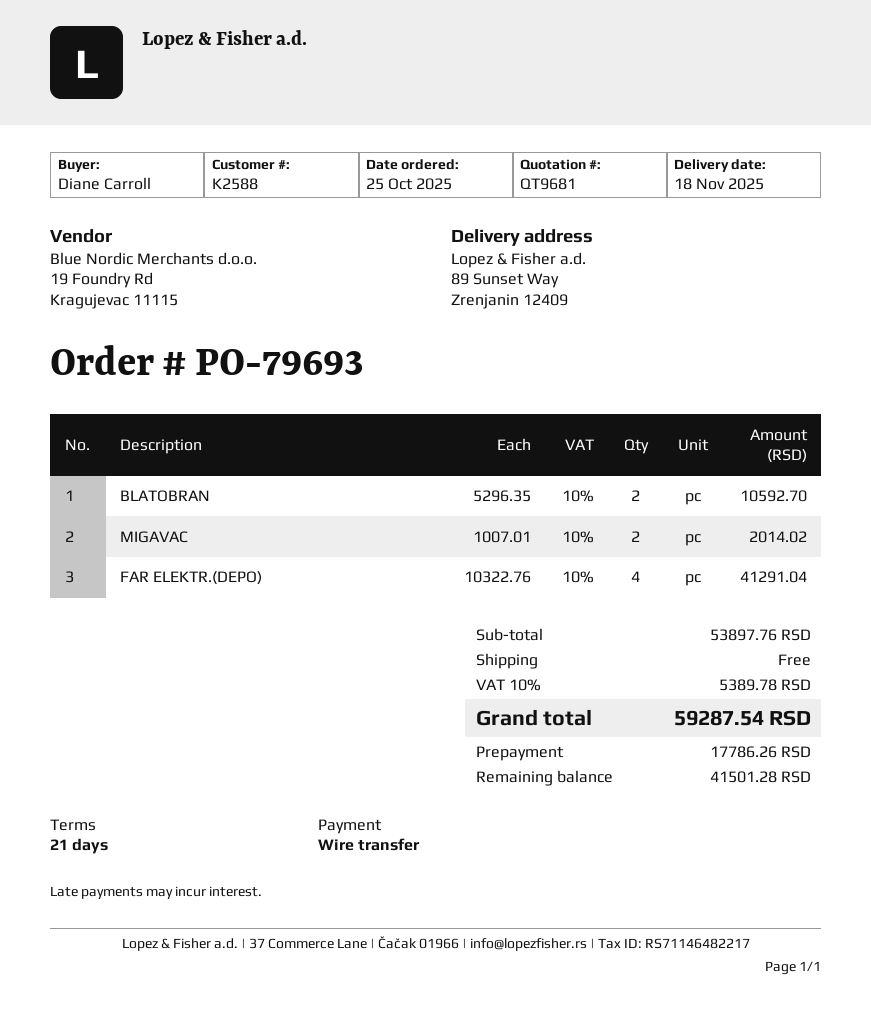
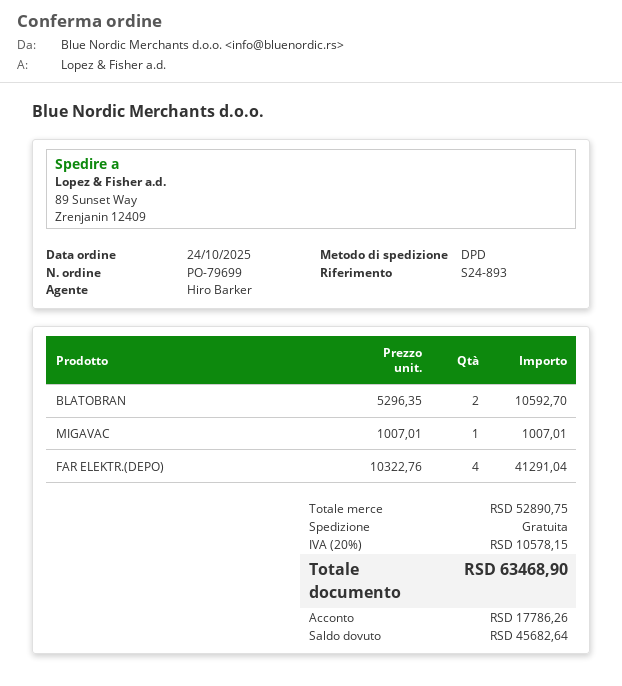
order number: PO-79693 -> PO-79699
order date: 2025-10-25 -> 2025-10-24
MIGAVAC: 2 x 1007.01 = 2014.02 -> 1 x 1007.01 = 1007.01
subtotal: 53897.76 -> 52890.75
tax: 10% = 5389.78 -> 20% = 10578.15
total: 59287.54 -> 63468.90
balance: 41501.28 -> 45682.64

